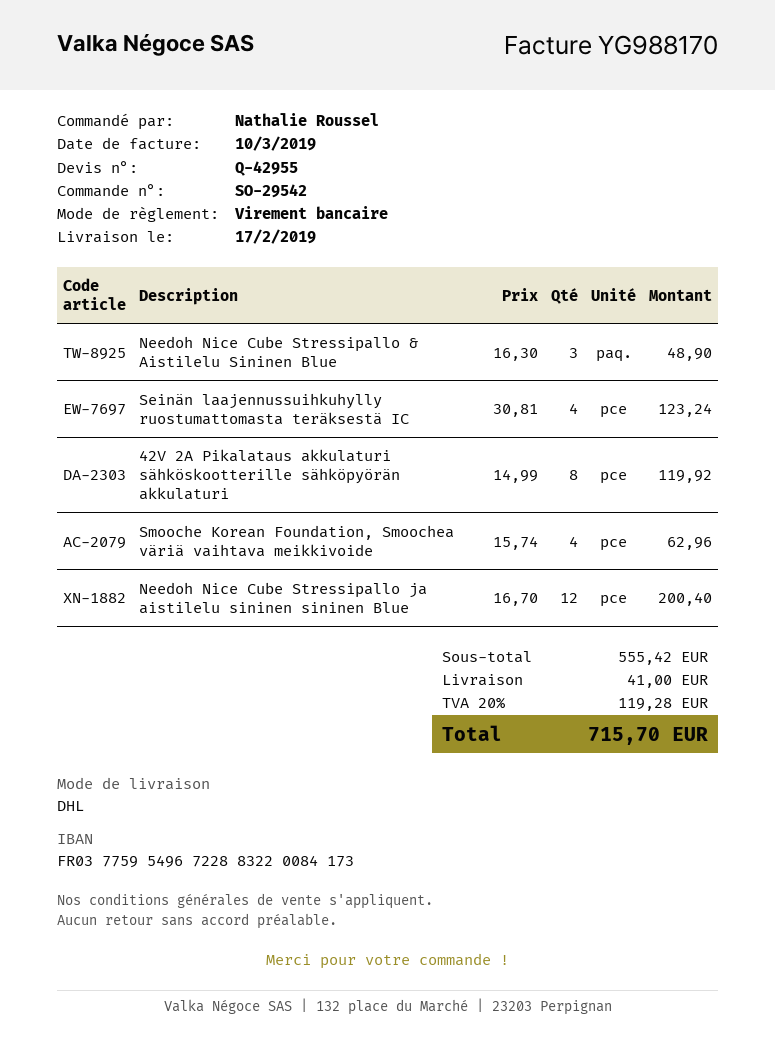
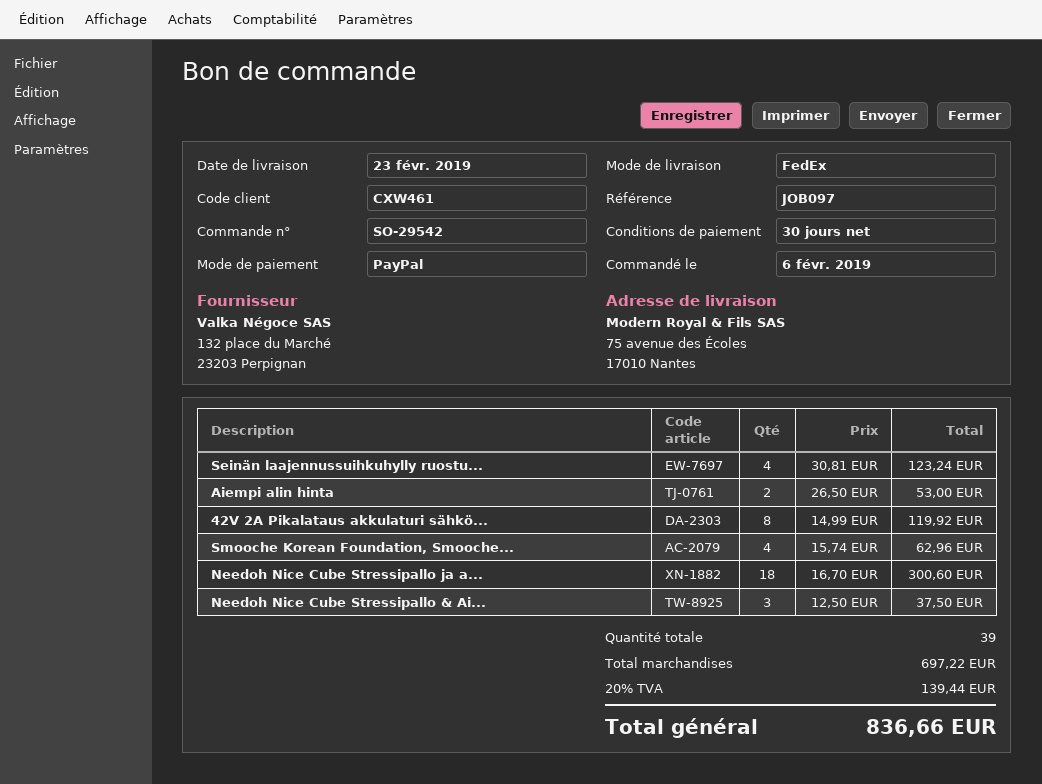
delivery date: 2019-02-17 -> 2019-02-23
payment method: bank transfer -> PayPal
shipping method: DHL -> FedEx
Needoh Nice Cube Stressipallo & Aistilelu Sininen Blue: 3 x 16.30 = 48.90 -> 3 x 12.50 = 37.50
Needoh Nice Cube Stressipallo ja aistilelu sininen sininen Blue: 12 x 16.70 = 200.40 -> 18 x 16.70 = 300.60
Aiempi alin hinta: none -> 2 x 26.50 = 53.00
subtotal: 555.42 -> 697.22
shipping: 41.00 -> none
tax: 20% = 119.28 -> 20% = 139.44
total: 715.70 -> 836.66

